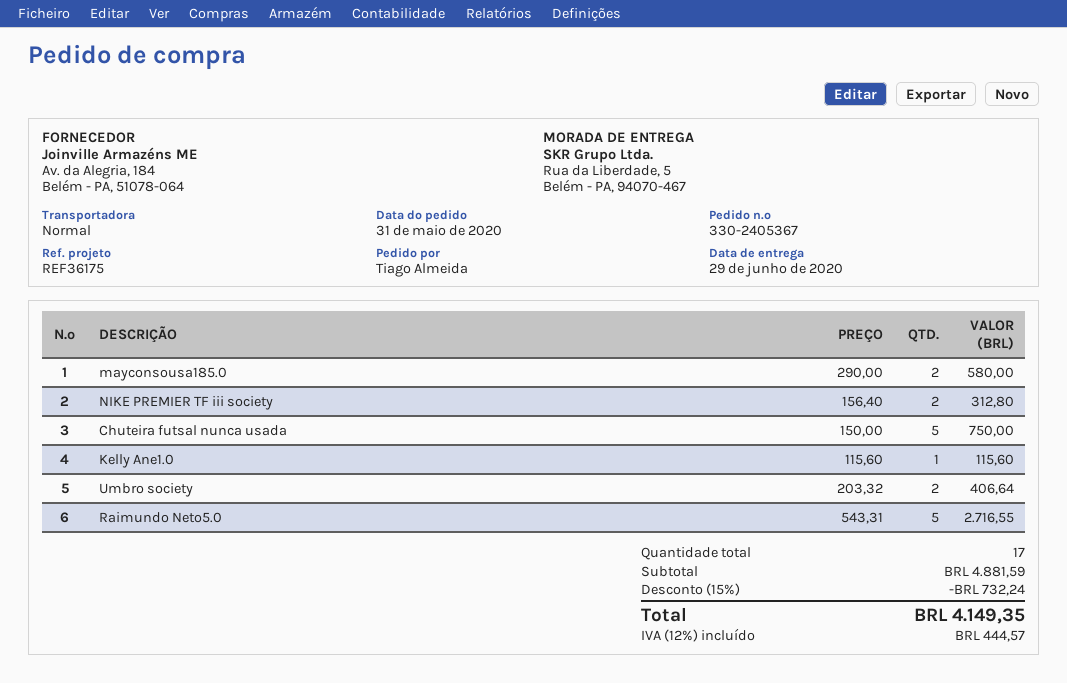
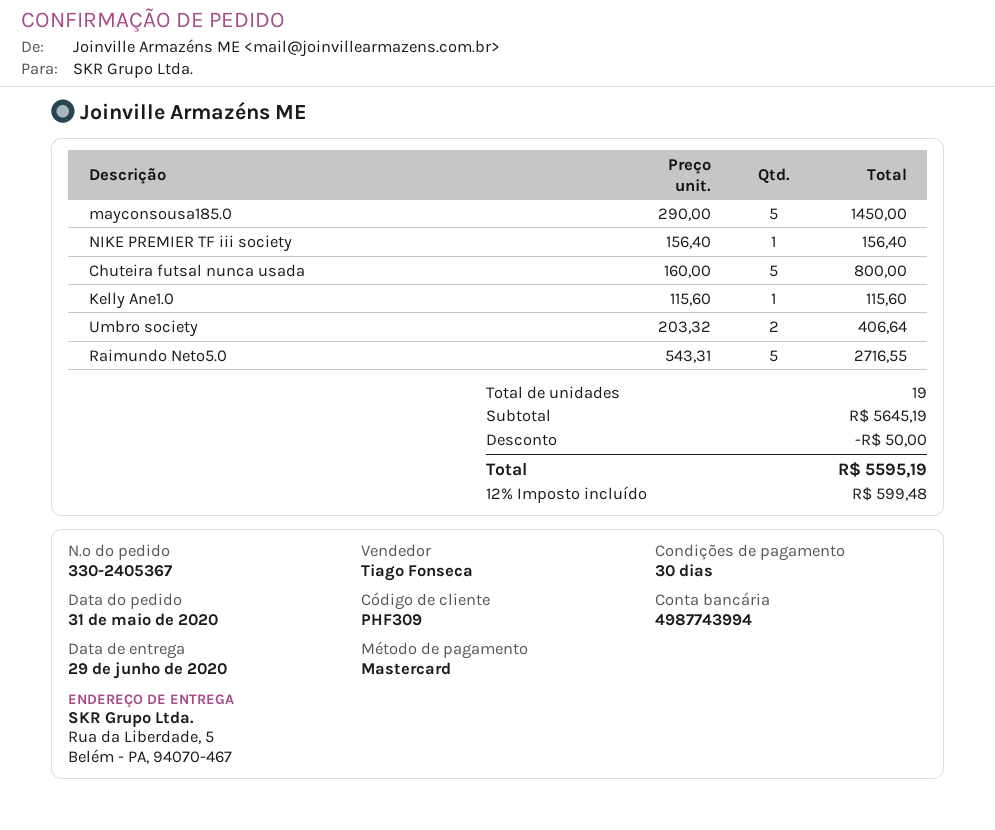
mayconsousa185.0: 2 x 290.00 = 580.00 -> 5 x 290.00 = 1450.00
NIKE PREMIER TF iii society: 2 x 156.40 = 312.80 -> 1 x 156.40 = 156.40
Chuteira futsal nunca usada: 5 x 150.00 = 750.00 -> 5 x 160.00 = 800.00
total quantity: 17 -> 19
subtotal: 4881.59 -> 5645.19
discount: 732.24 -> 50.00
tax: 12% = 444.57 -> 12% = 599.48
total: 4149.35 -> 5595.19

